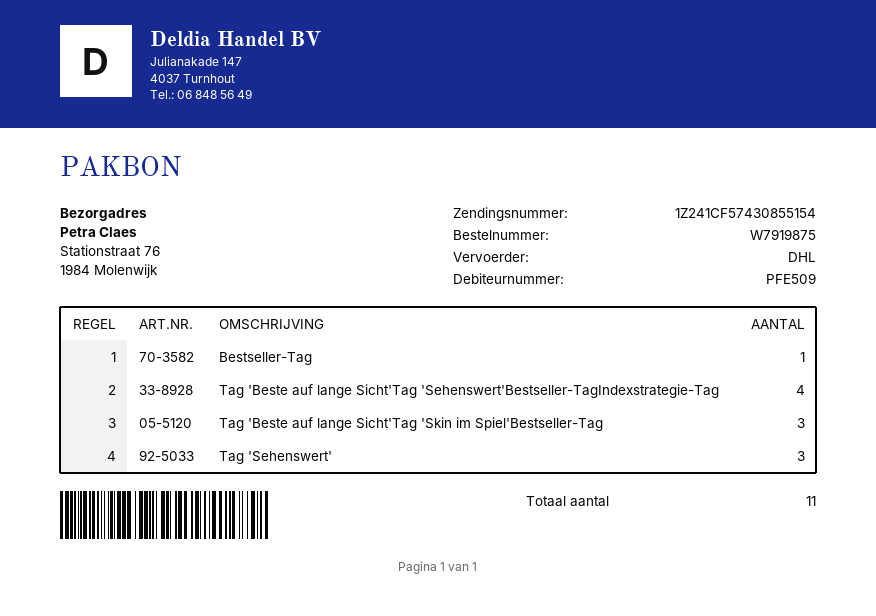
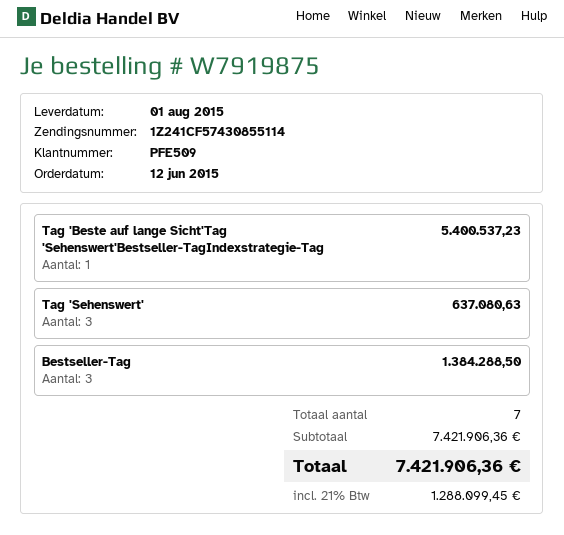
tracking number: 1Z241CF57430855154 -> 1Z241CF57430855114
Bestseller-Tag: 1 -> 3
Tag 'Beste auf lange Sicht'Tag 'Sehenswert'Bestseller-TagIndexstrategie-Tag: 4 -> 1
Tag 'Beste auf lange Sicht'Tag 'Skin im Spiel'Bestseller-Tag: 3 -> none
total quantity: 11 -> 7

